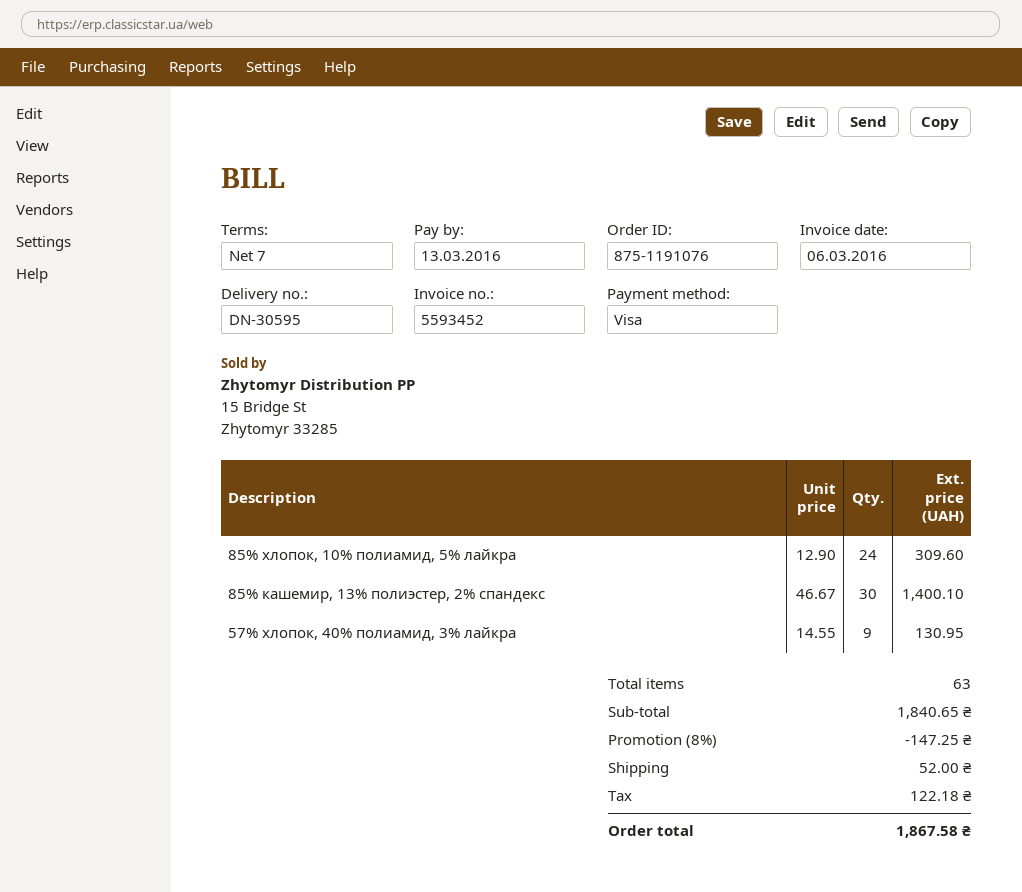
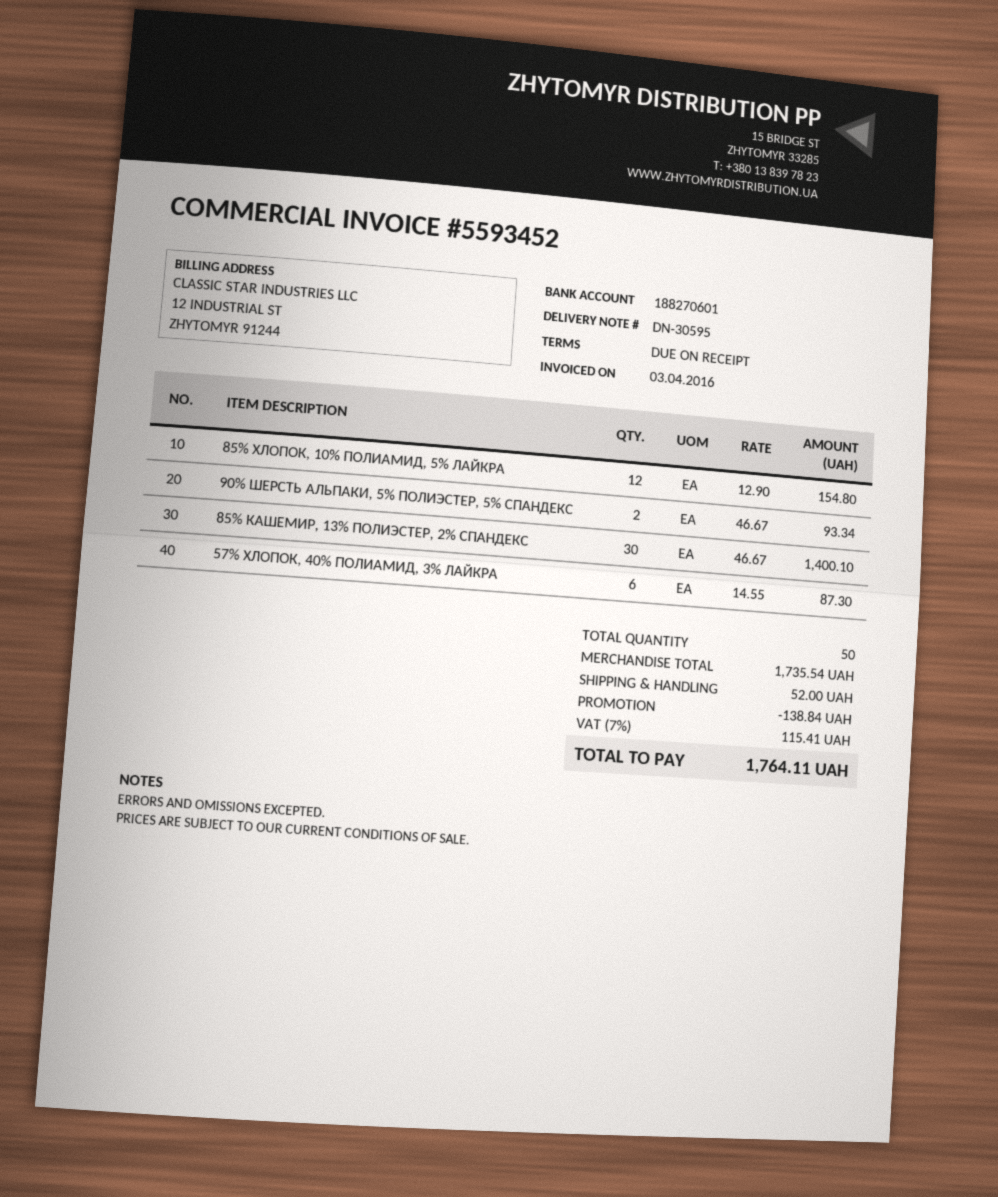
invoice date: 2016-03-06 -> 2016-04-03
payment terms: 7 days -> on receipt
85% хлопок, 10% полиамид, 5% лайкра: 24 x 12.90 = 309.60 -> 12 x 12.90 = 154.80
57% хлопок, 40% полиамид, 3% лайкра: 9 x 14.55 = 130.95 -> 6 x 14.55 = 87.30
90% ШЕРСТЬ АЛЬПАКИ, 5% ПОЛИЭСТЕР, 5% СПАНДЕКС: none -> 2 x 46.67 = 93.34
total quantity: 63 -> 50
subtotal: 1840.65 -> 1735.54
discount: 147.25 -> 138.84
tax: 122.18 -> 115.41
total: 1867.58 -> 1764.11

